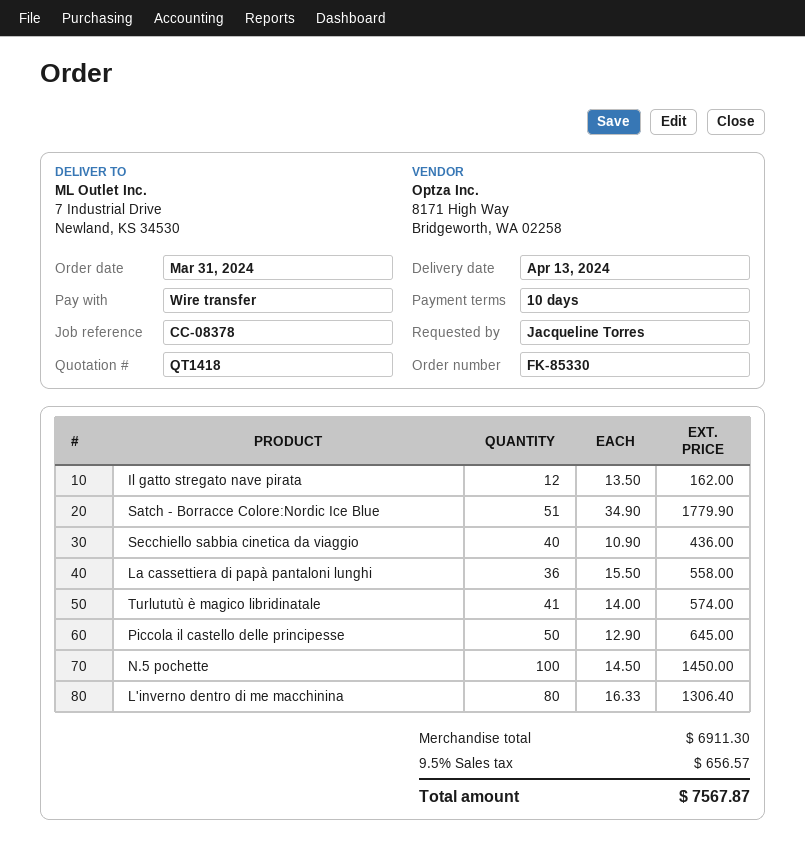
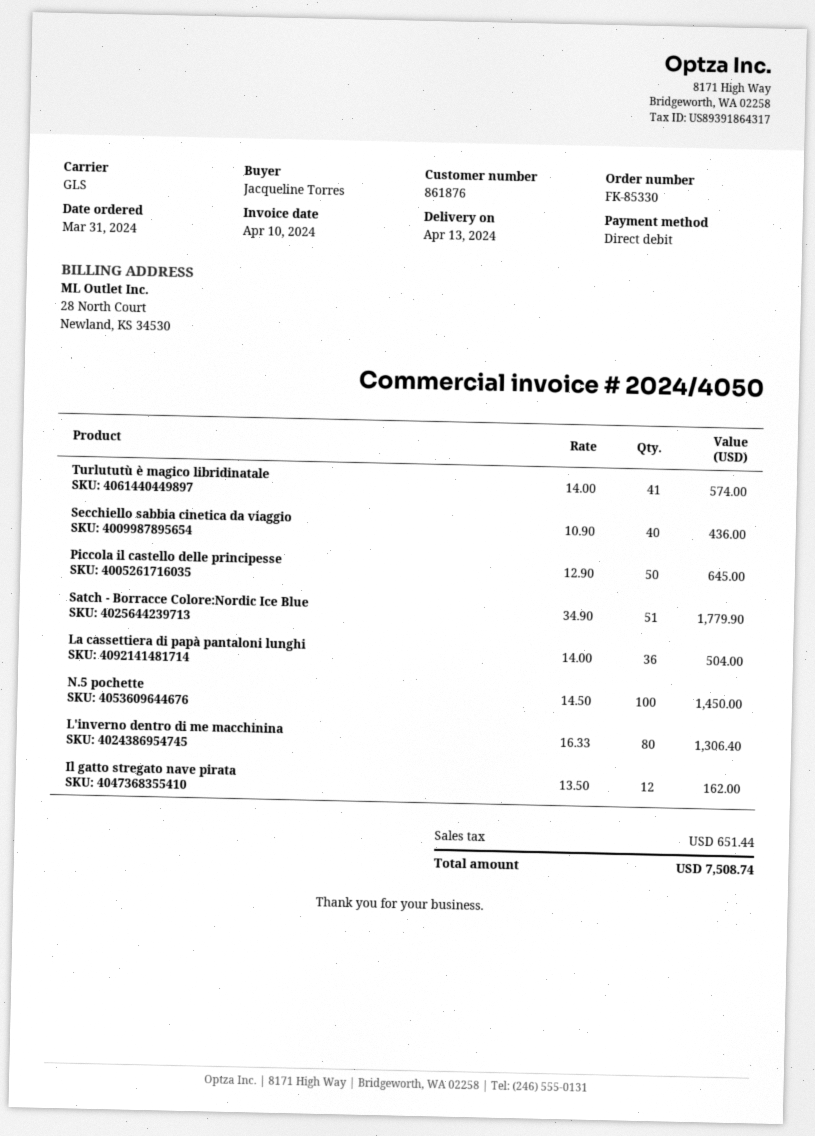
payment method: bank transfer -> direct debit
La cassettiera di papà pantaloni lunghi: 36 x 15.50 = 558.00 -> 36 x 14.00 = 504.00
tax: 656.57 -> 651.44
total: 7567.87 -> 7508.74

